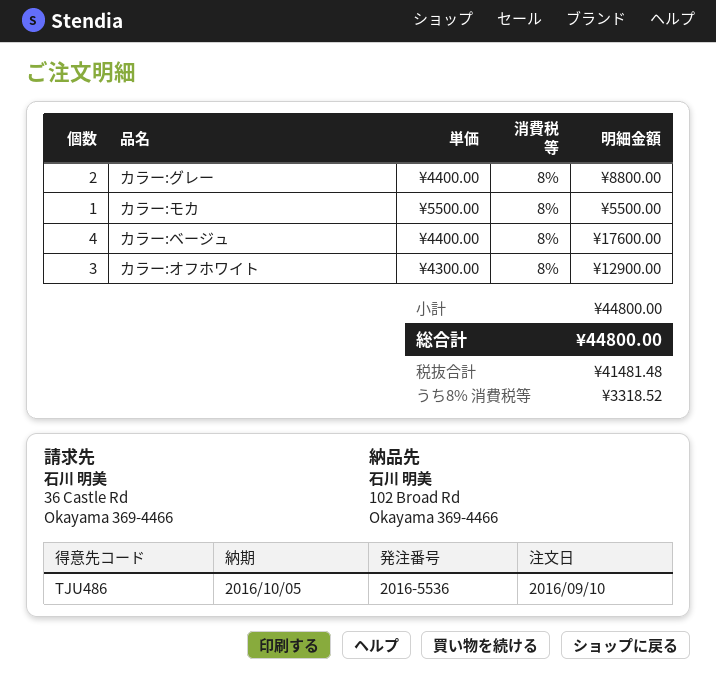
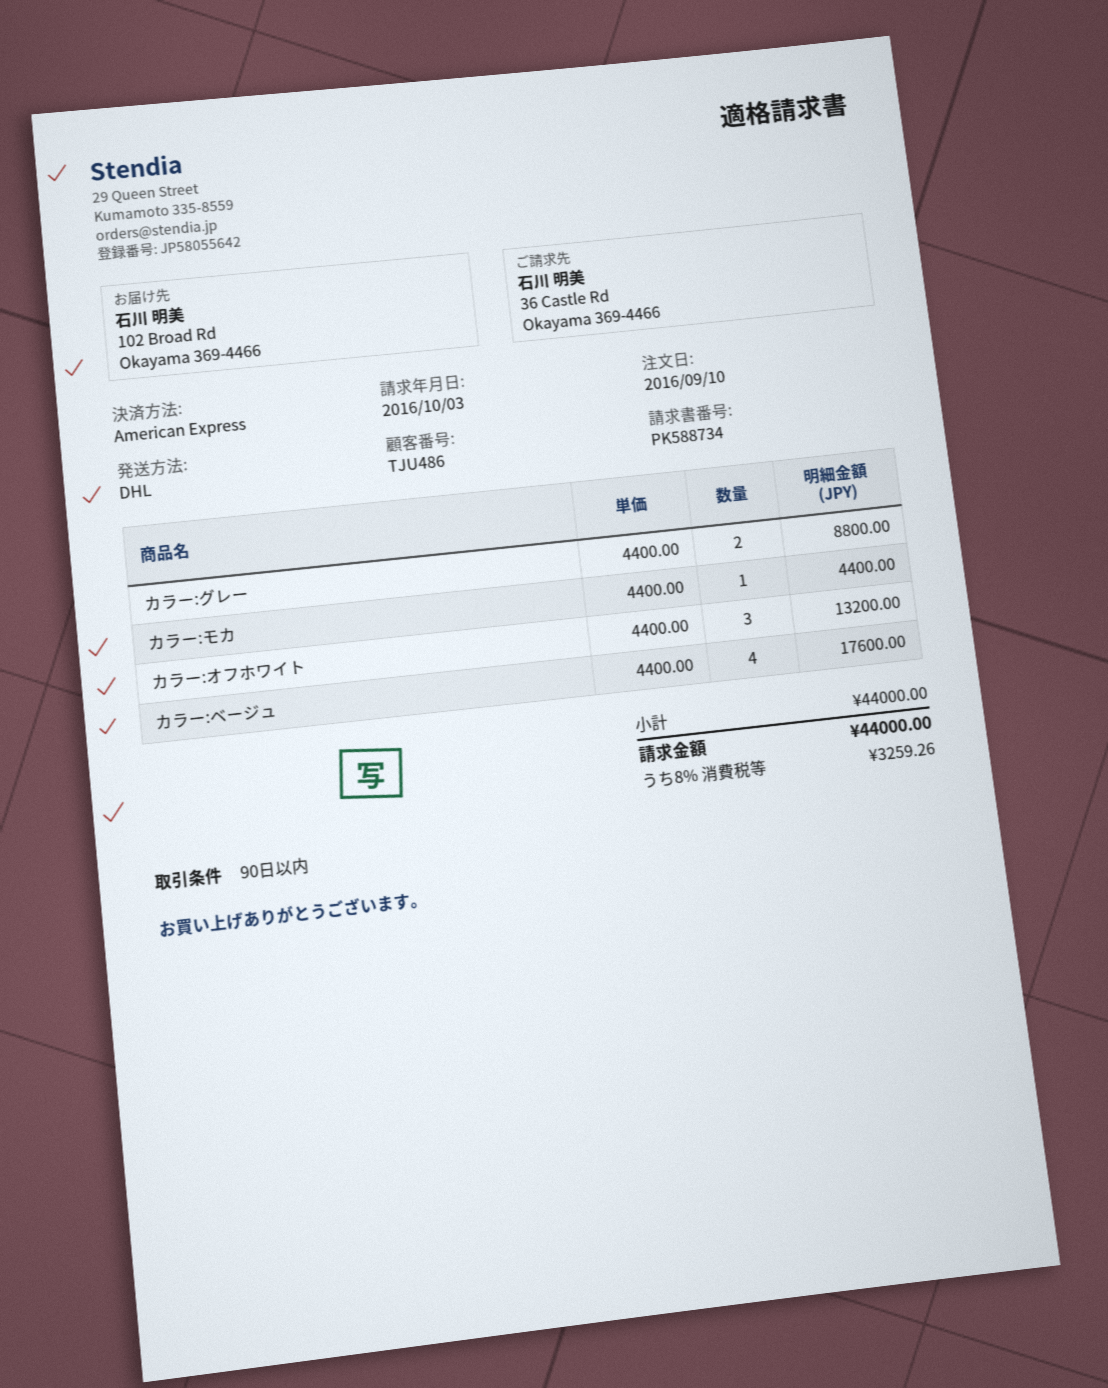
カラー:モカ: 1 x 5500.00 = 5500.00 -> 1 x 4400.00 = 4400.00
カラー:オフホワイト: 3 x 4300.00 = 12900.00 -> 3 x 4400.00 = 13200.00
subtotal: 44800.00 -> 44000.00
tax: 8% = 3318.52 -> 8% = 3259.26
total: 44800.00 -> 44000.00

